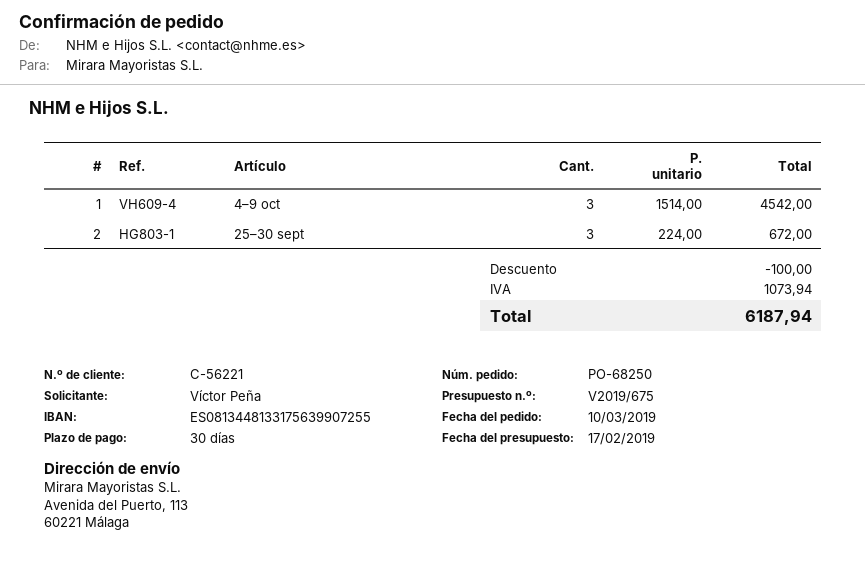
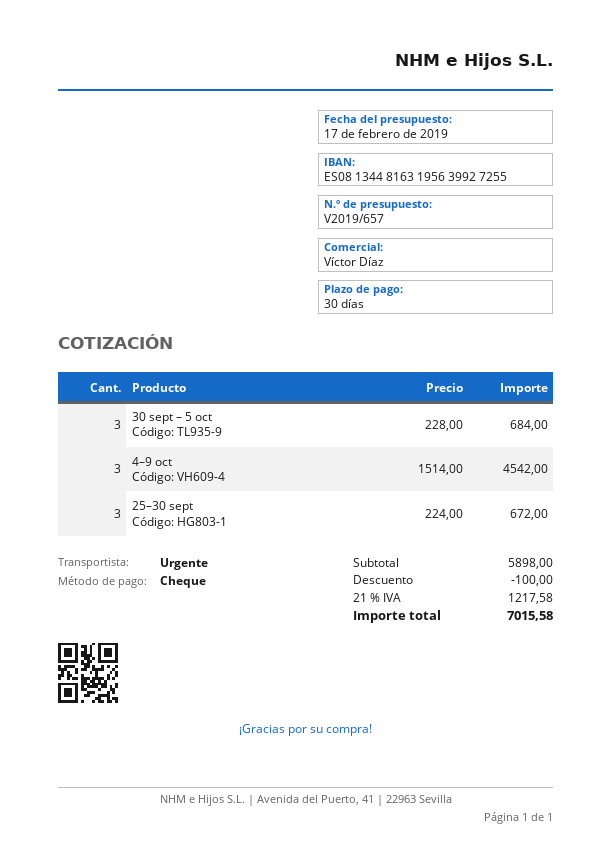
quote number: V2019/675 -> V2019/657
bank account: ES0813448133175639907255 -> ES0813448163195639927255
30 sept – 5 oct: none -> 3 x 228.00 = 684.00
tax: 1073.94 -> 1217.58
total: 6187.94 -> 7015.58

